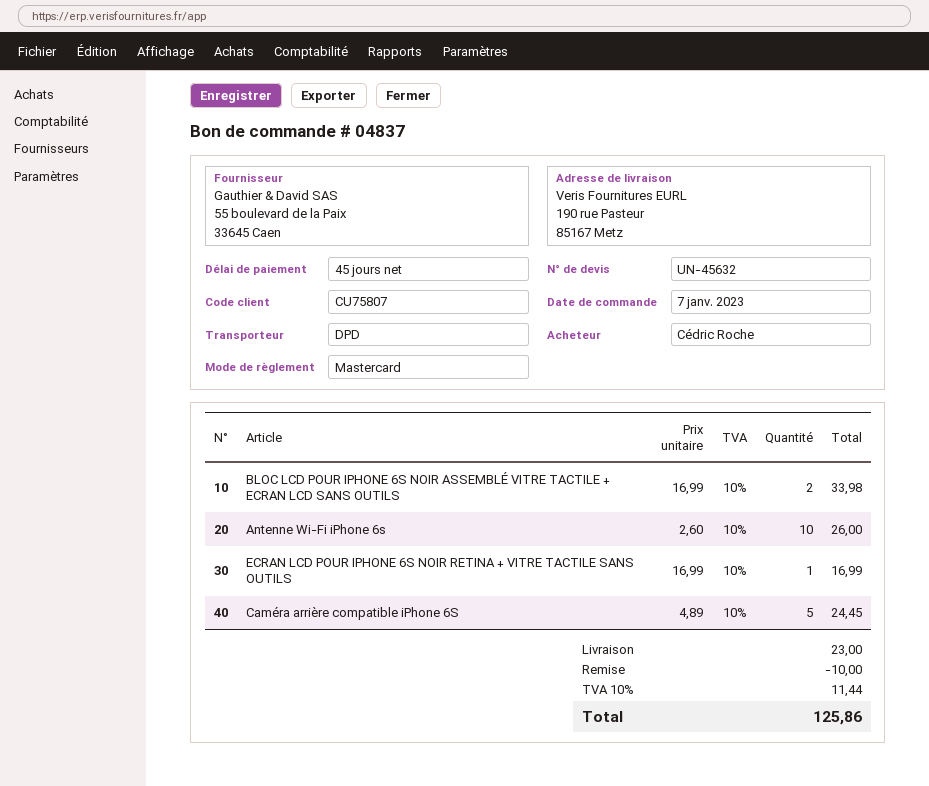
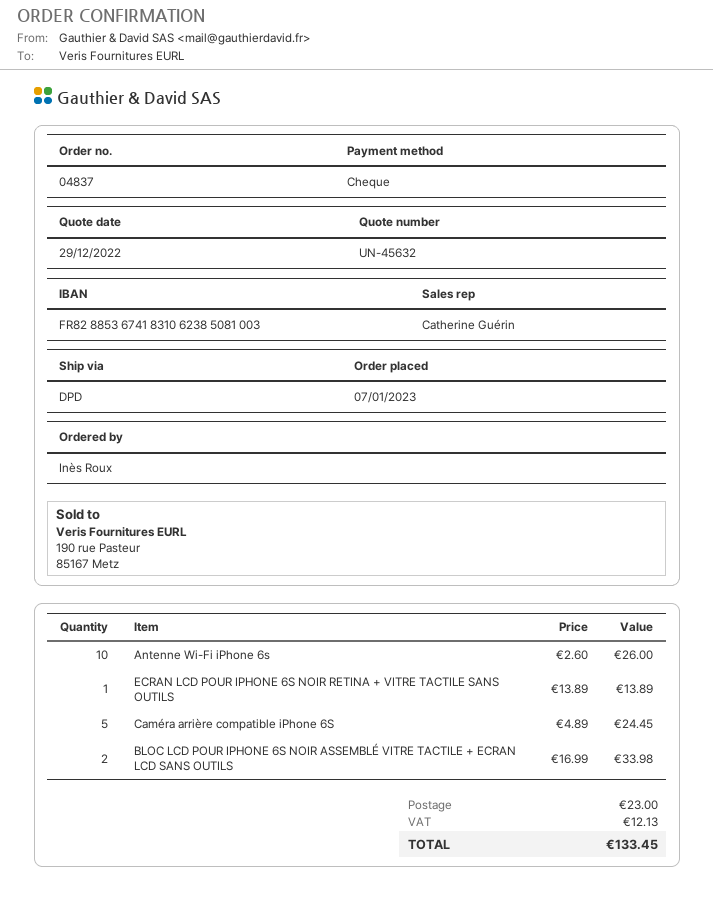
ordered by: Cédric Roche -> Inès Roux
payment method: Mastercard -> cheque
ECRAN LCD POUR IPHONE 6S NOIR RETINA + VITRE TACTILE SANS OUTILS: 1 x 16.99 = 16.99 -> 1 x 13.89 = 13.89
discount: 10.00 -> none
tax: 11.44 -> 12.13
total: 125.86 -> 133.45

